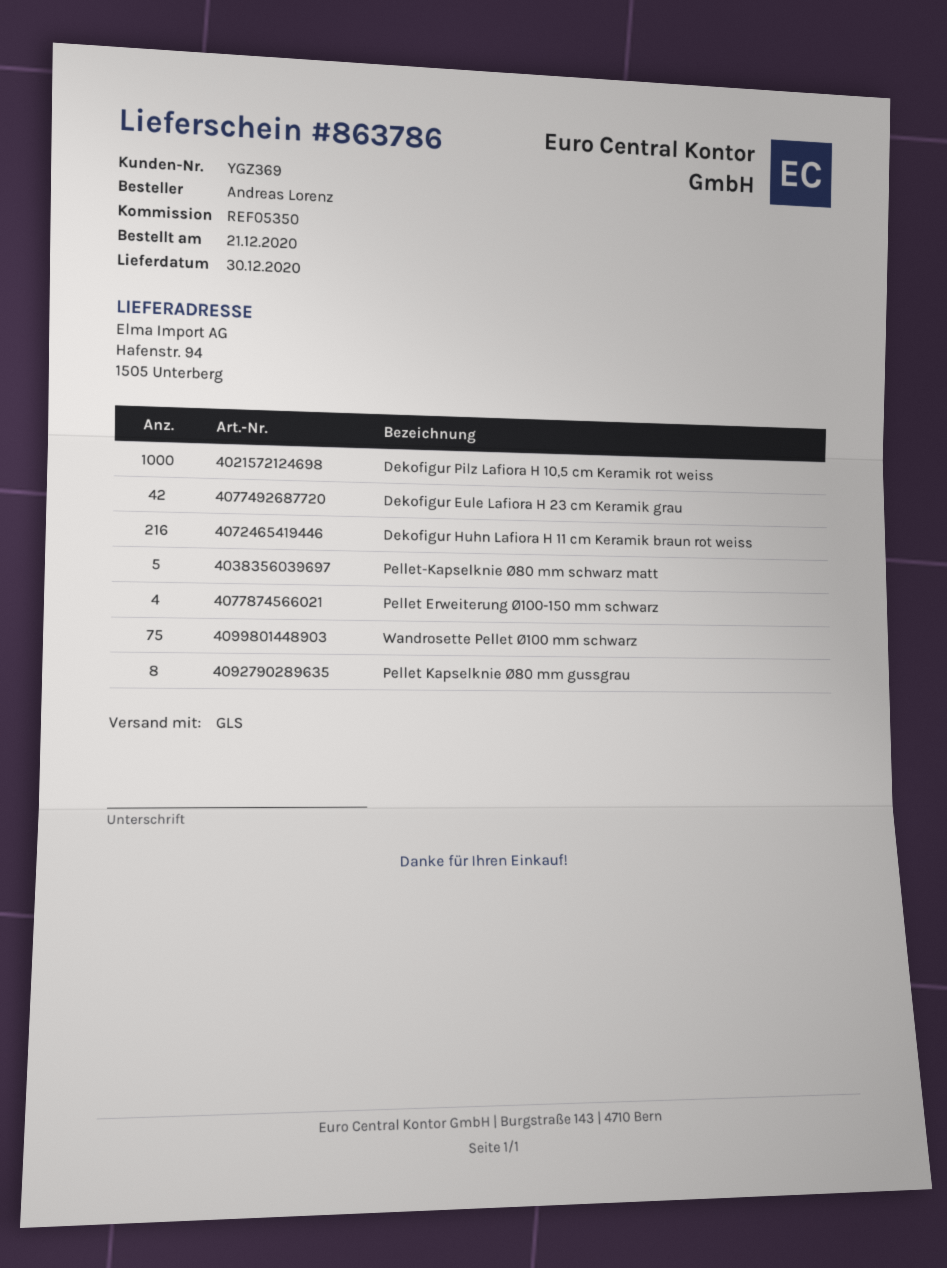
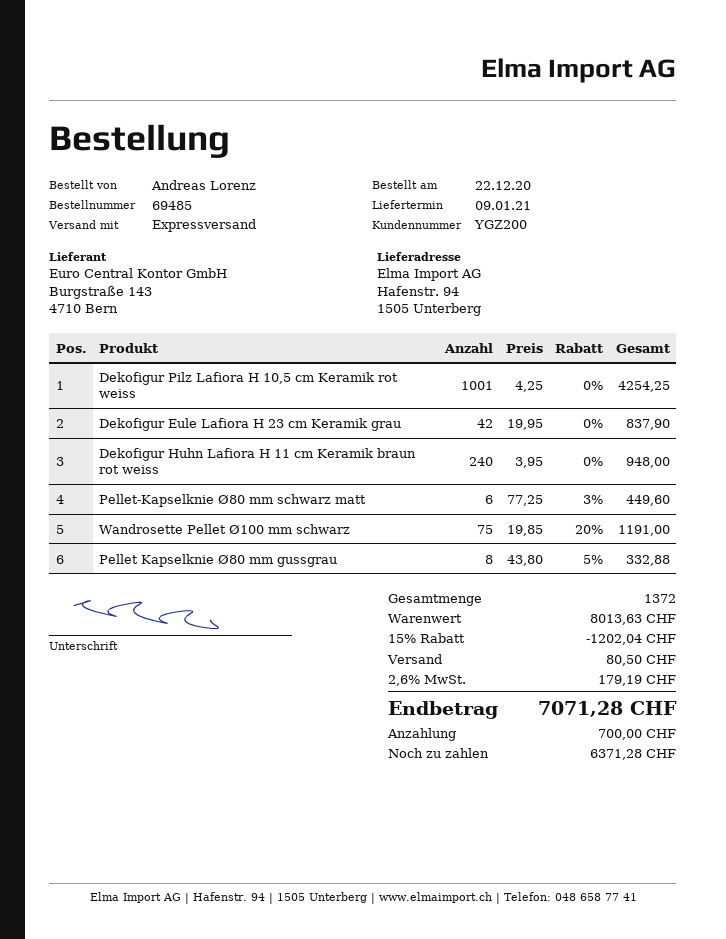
order date: 2020-12-21 -> 2020-12-22
delivery date: 2020-12-30 -> 2021-01-09
customer number: YGZ369 -> YGZ200
shipping method: GLS -> express
Dekofigur Pilz Lafiora H 10,5 cm Keramik rot weiss: 1000 -> 1001
Dekofigur Huhn Lafiora H 11 cm Keramik braun rot weiss: 216 -> 240
Pellet-Kapselknie Ø80 mm schwarz matt: 5 -> 6
Pellet Erweiterung Ø100-150 mm schwarz: 4 -> none

